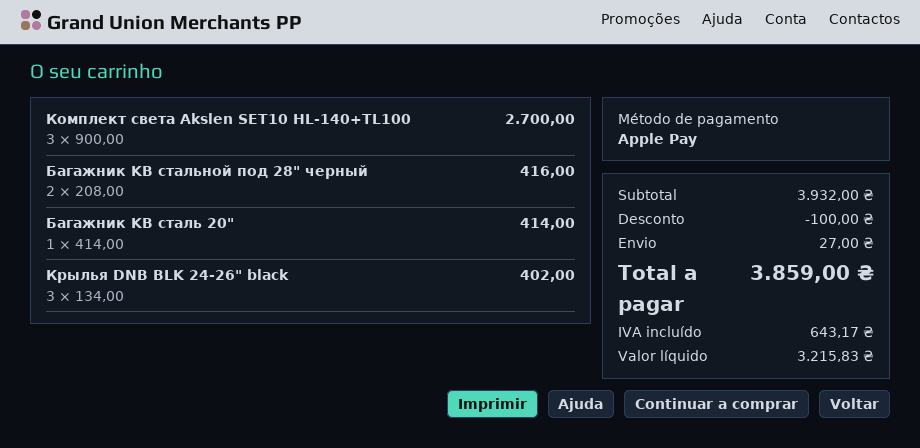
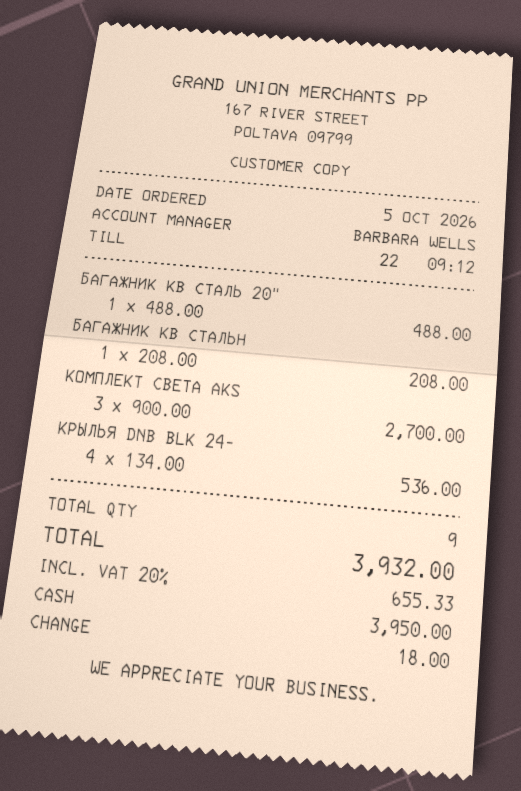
payment method: Apple Pay -> cash
Багажник KB стальной под 28" черный: 2 x 208.00 = 416.00 -> 1 x 208.00 = 208.00
Багажник KB сталь 20": 1 x 414.00 = 414.00 -> 1 x 488.00 = 488.00
Крылья DNB BLK 24-26" black: 3 x 134.00 = 402.00 -> 4 x 134.00 = 536.00
discount: 100.00 -> none
shipping: 27.00 -> none
tax: 643.17 -> 655.33
total: 3859.00 -> 3932.00

